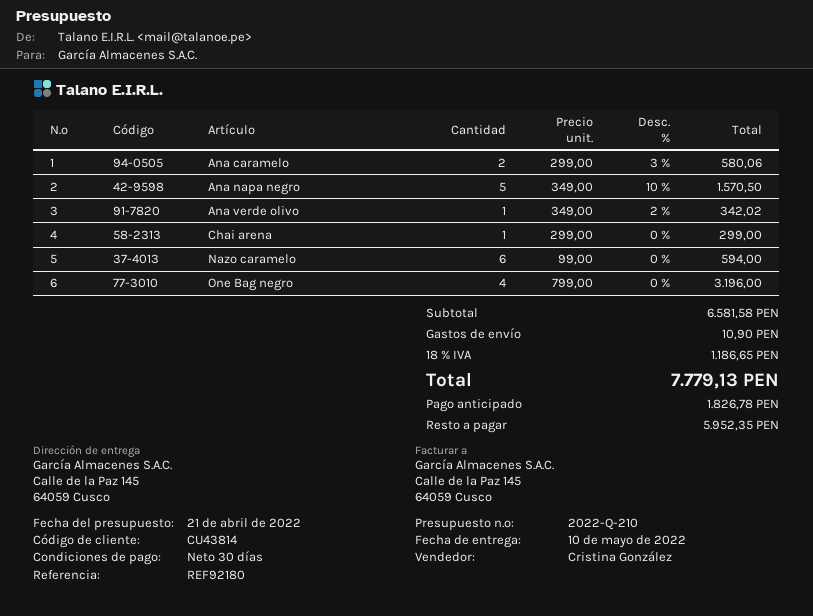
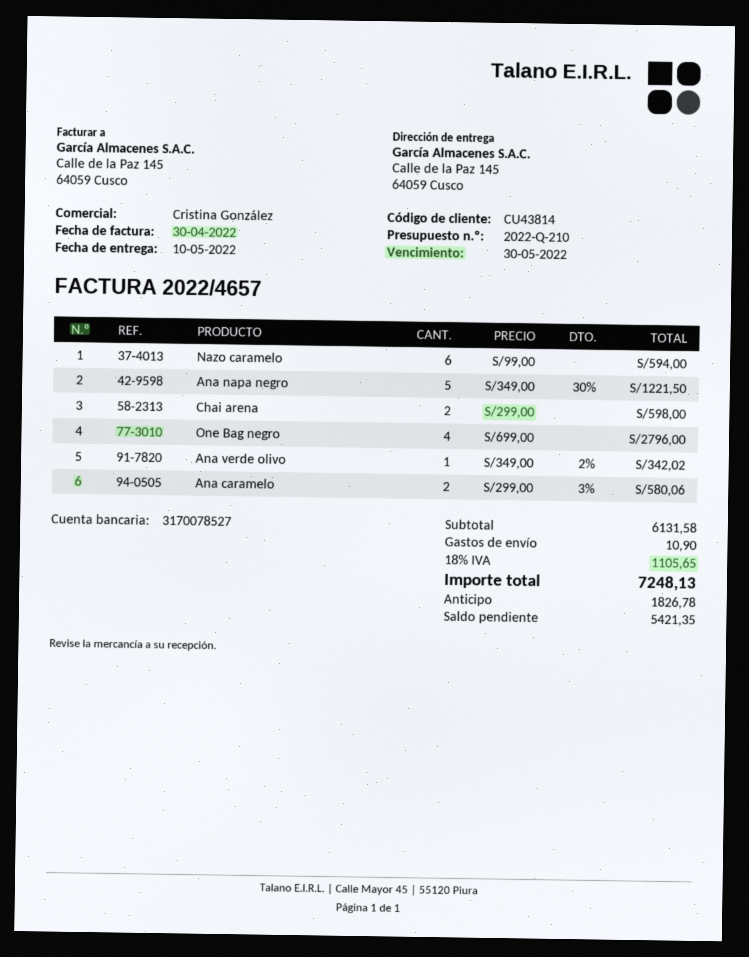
Ana napa negro: 5 x 349.00 - 10% = 1570.50 -> 5 x 349.00 - 30% = 1221.50
Chai arena: 1 x 299.00 = 299.00 -> 2 x 299.00 = 598.00
One Bag negro: 4 x 799.00 = 3196.00 -> 4 x 699.00 = 2796.00
subtotal: 6581.58 -> 6131.58
tax: 18% = 1186.65 -> 18% = 1105.65
total: 7779.13 -> 7248.13
balance: 5952.35 -> 5421.35

